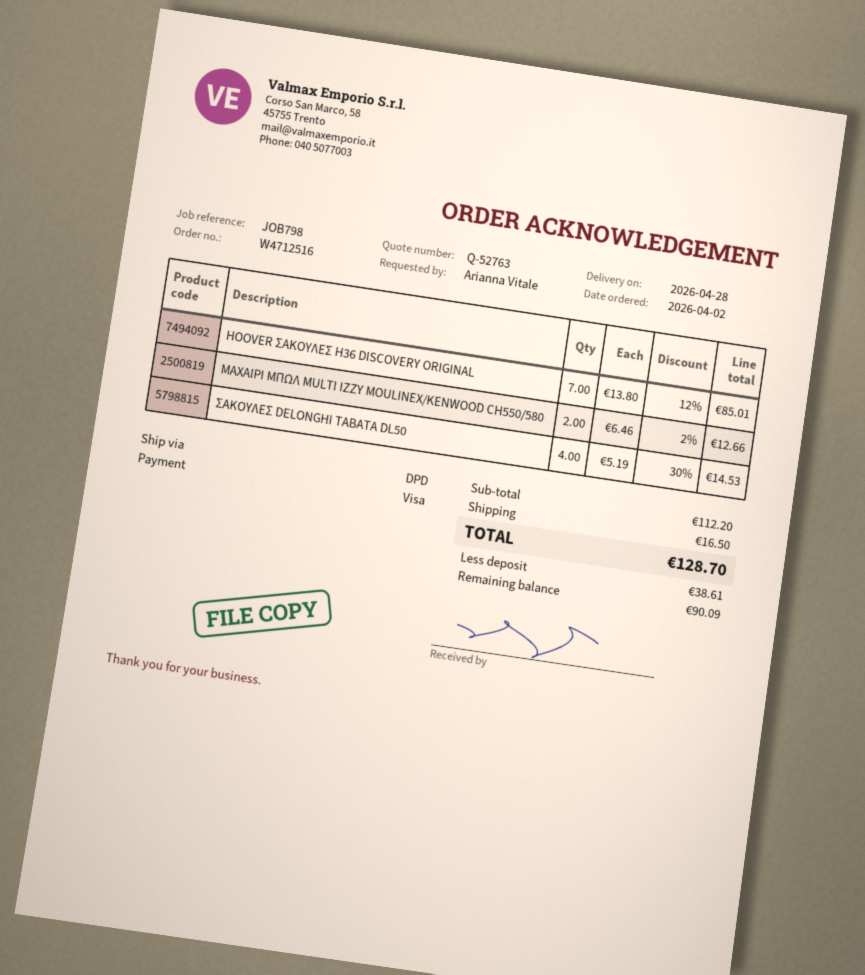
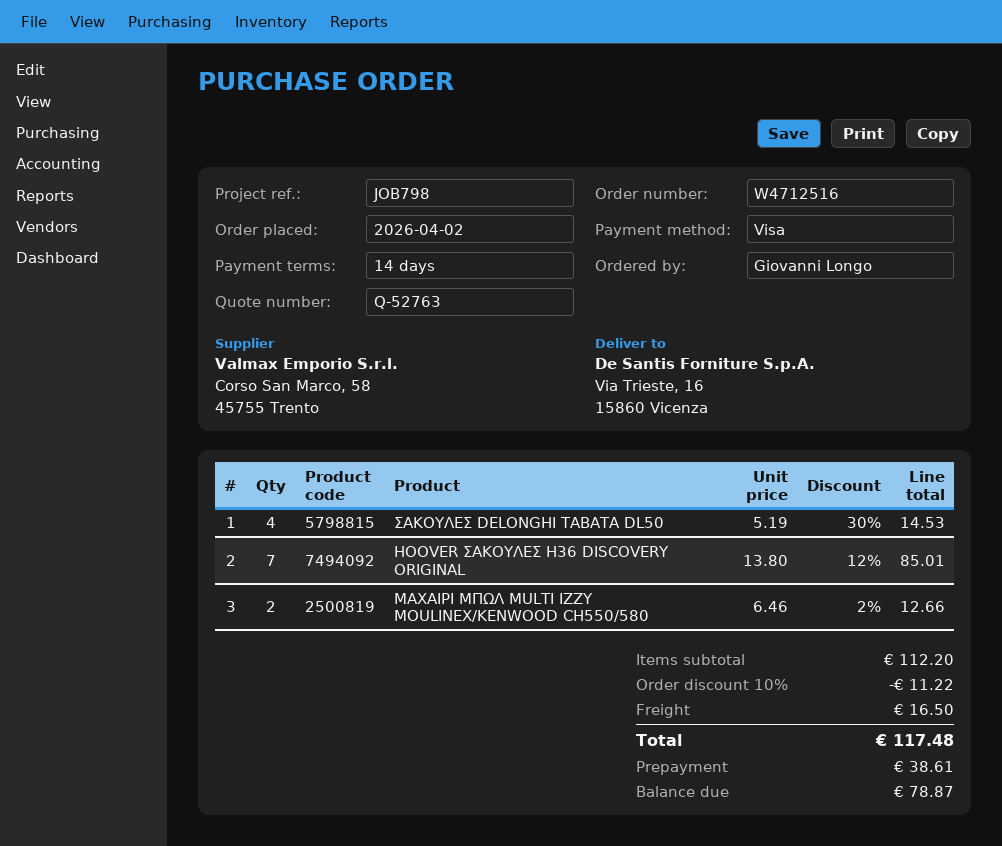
ordered by: Arianna Vitale -> Giovanni Longo
discount: none -> 10% = 11.22
total: 128.70 -> 117.48
balance: 90.09 -> 78.87

